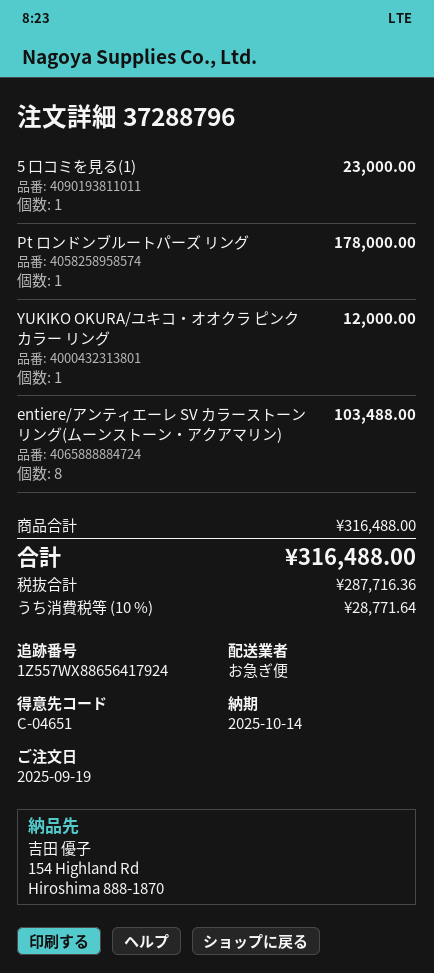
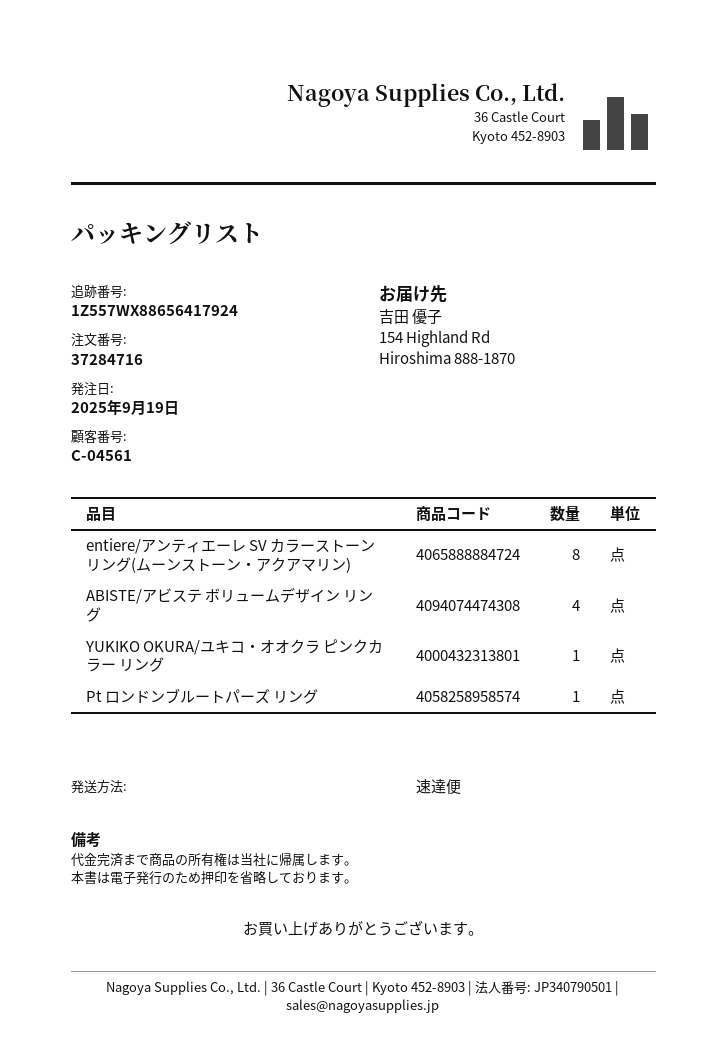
order number: 37288796 -> 37284716
customer number: C-04651 -> C-04561
5 口コミを見る(1): 1 -> none
ABISTE/アビステ ボリュームデザイン リング: none -> 4

